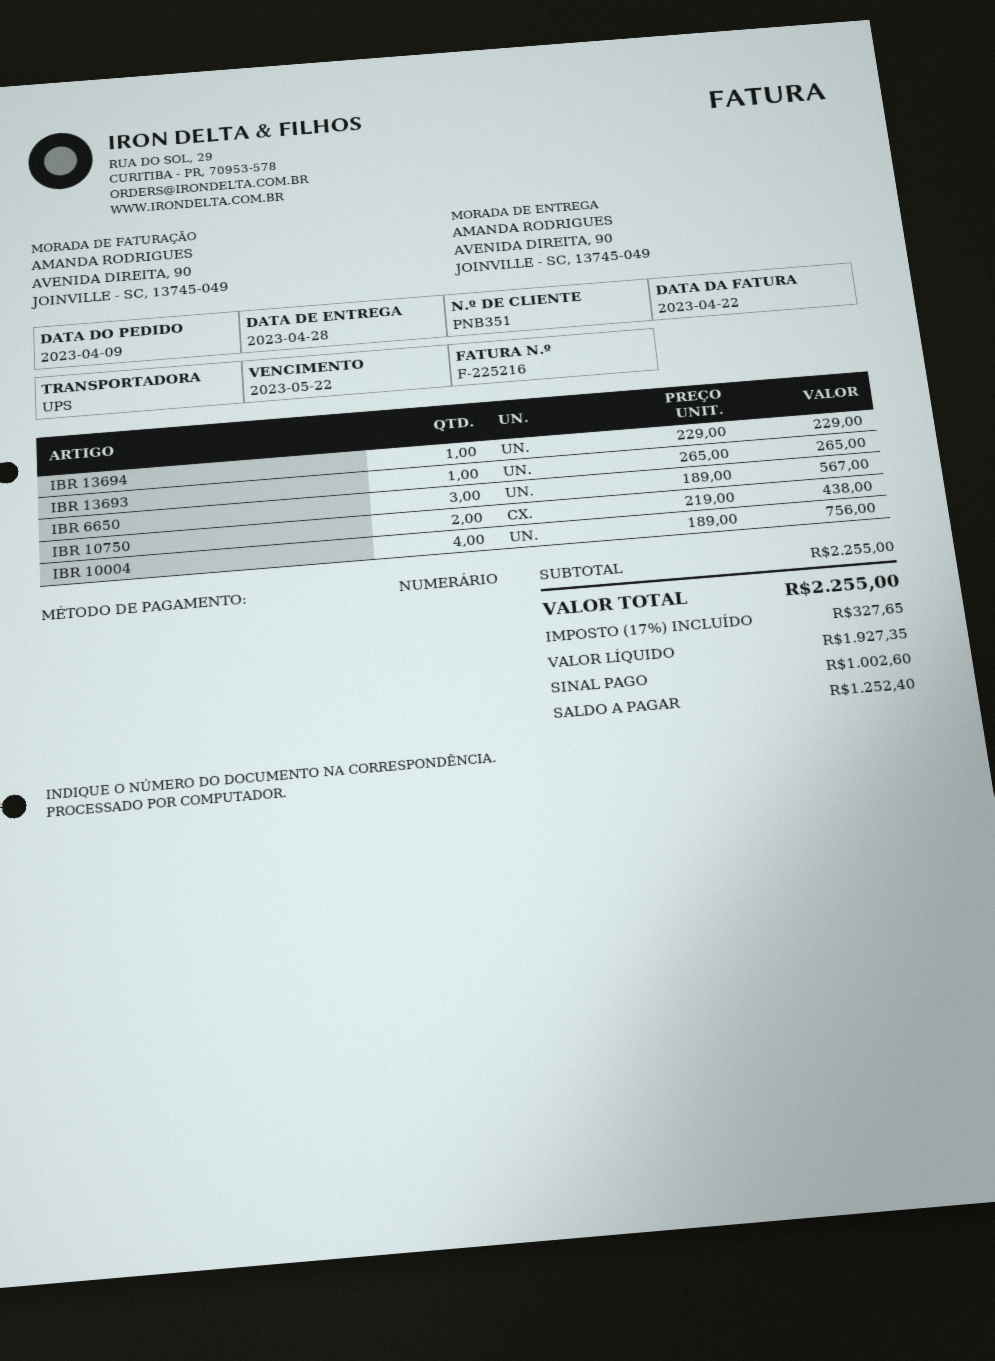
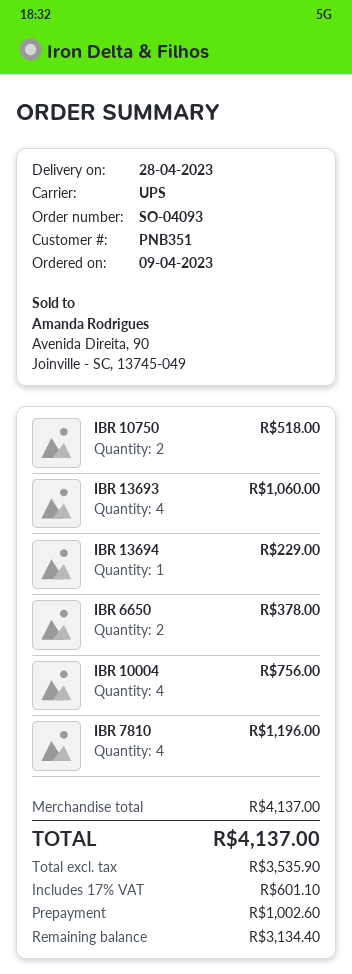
IBR 13693: 1 for 265.00 -> 4 for 1060.00
IBR 6650: 3 for 567.00 -> 2 for 378.00
IBR 10750: 2 for 438.00 -> 2 for 518.00
IBR 7810: none -> 4 for 1196.00
subtotal: 2255.00 -> 4137.00
net: 1927.35 -> 3535.90
tax: 17% = 327.65 -> 17% = 601.10
total: 2255.00 -> 4137.00
balance: 1252.40 -> 3134.40

